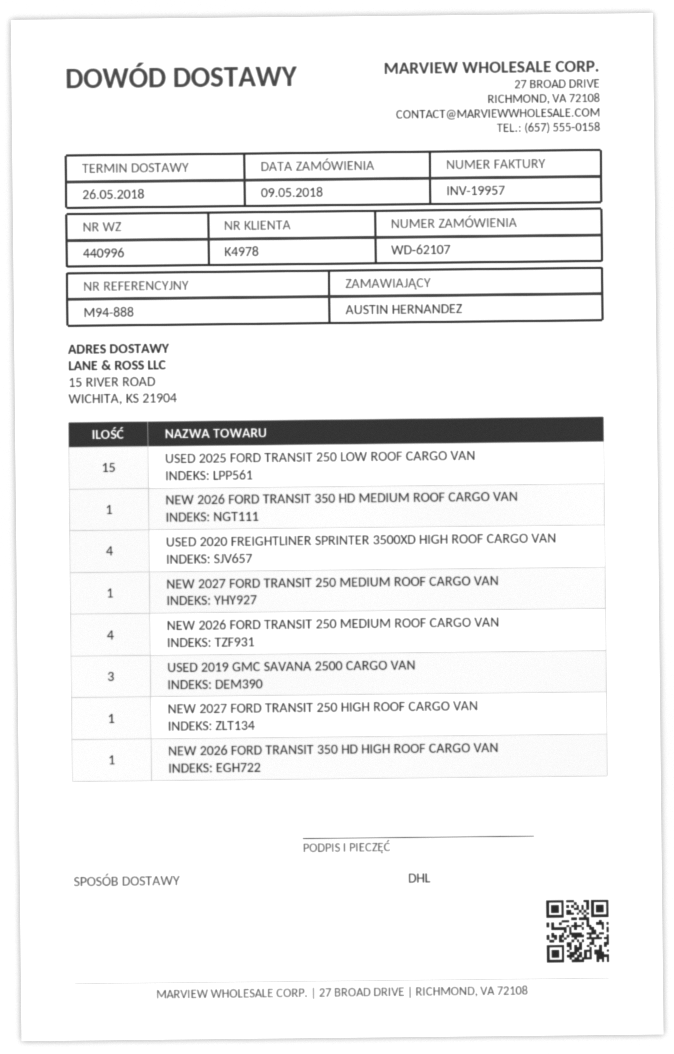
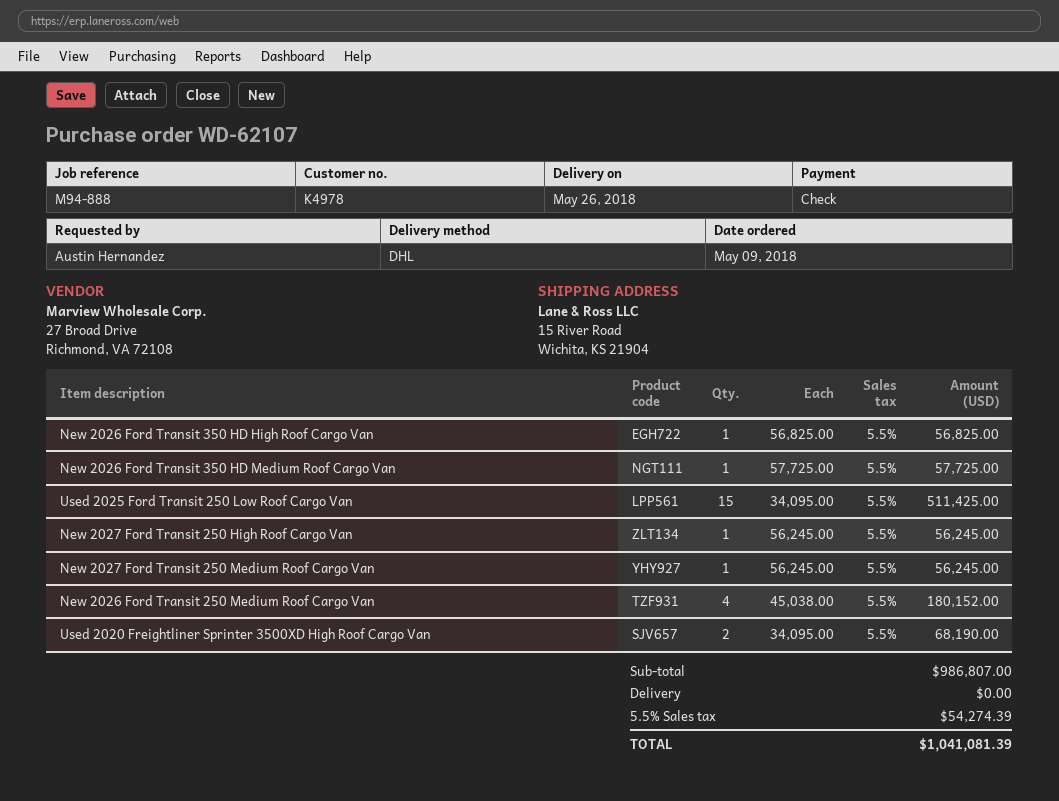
USED 2020 FREIGHTLINER SPRINTER 3500XD HIGH ROOF CARGO VAN: 4 -> 2
USED 2019 GMC SAVANA 2500 CARGO VAN: 3 -> none

